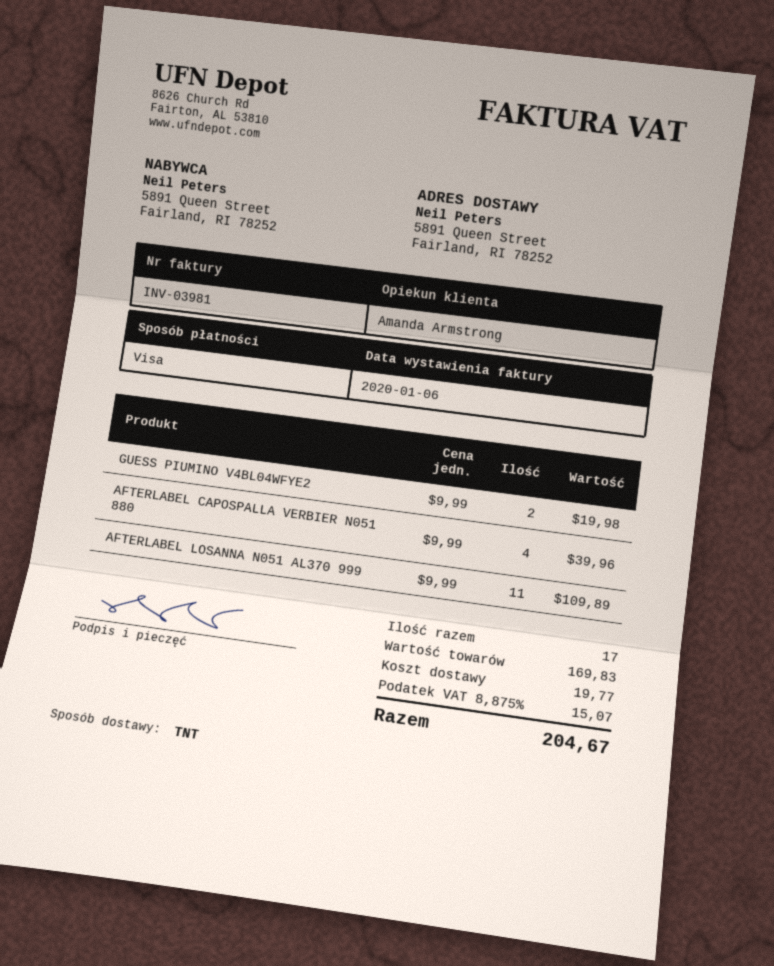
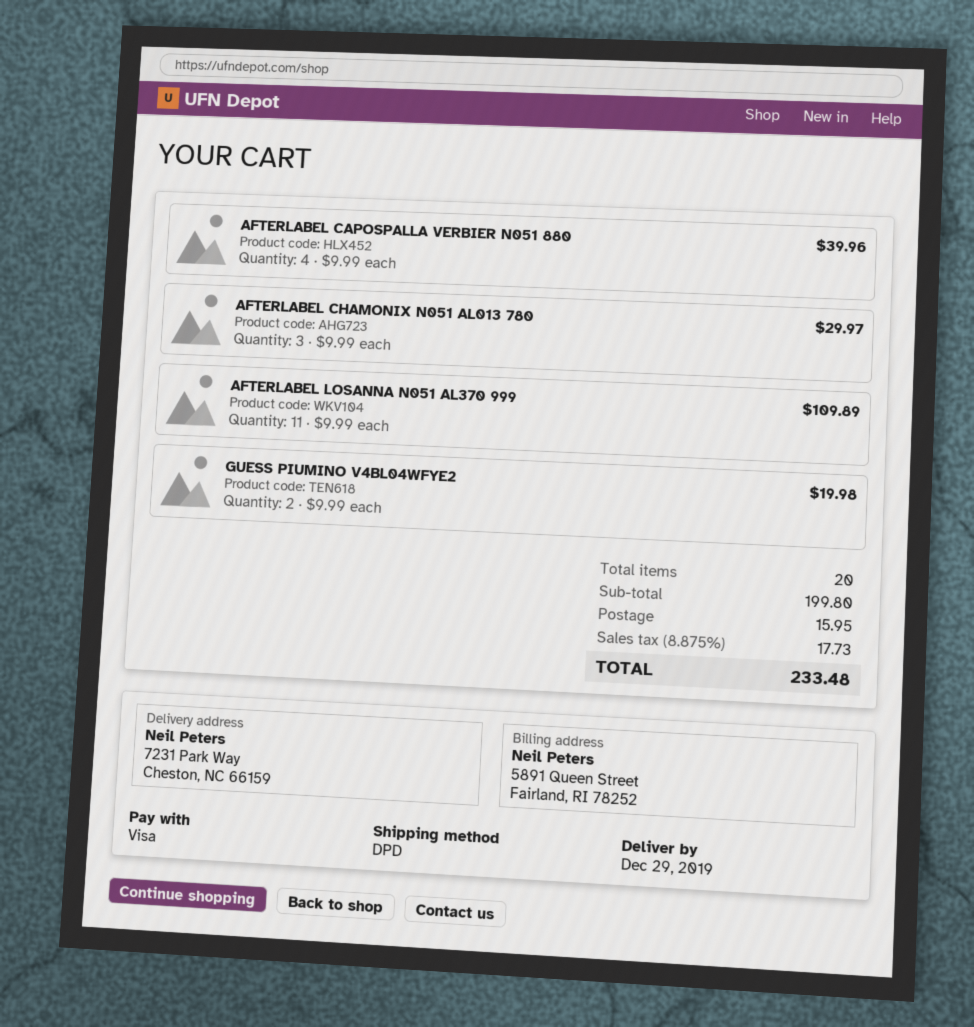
shipping method: TNT -> DPD
ship to: 5891 Queen Street, Fairland, RI 78252 -> 7231 Park Way, Cheston, NC 66159
AFTERLABEL CHAMONIX N051 AL013 780: none -> 3 x 9.99 = 29.97
total quantity: 17 -> 20
subtotal: 169.83 -> 199.80
shipping: 19.77 -> 15.95
tax: 8.875% = 15.07 -> 8.875% = 17.73
total: 204.67 -> 233.48

